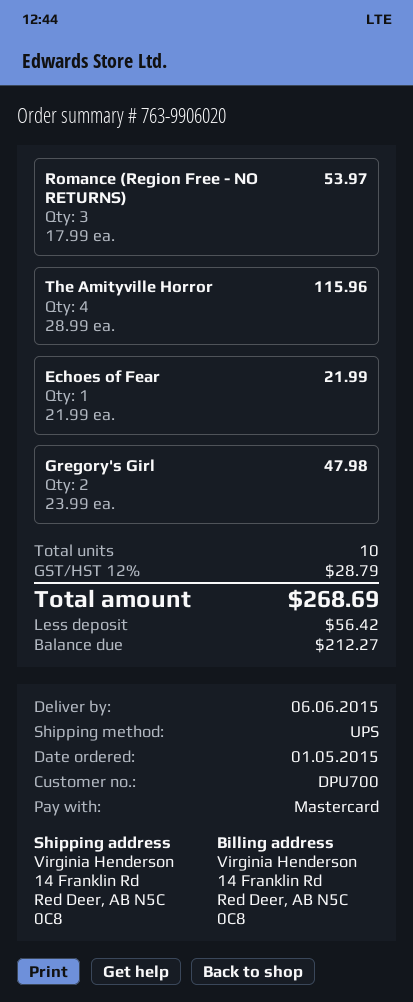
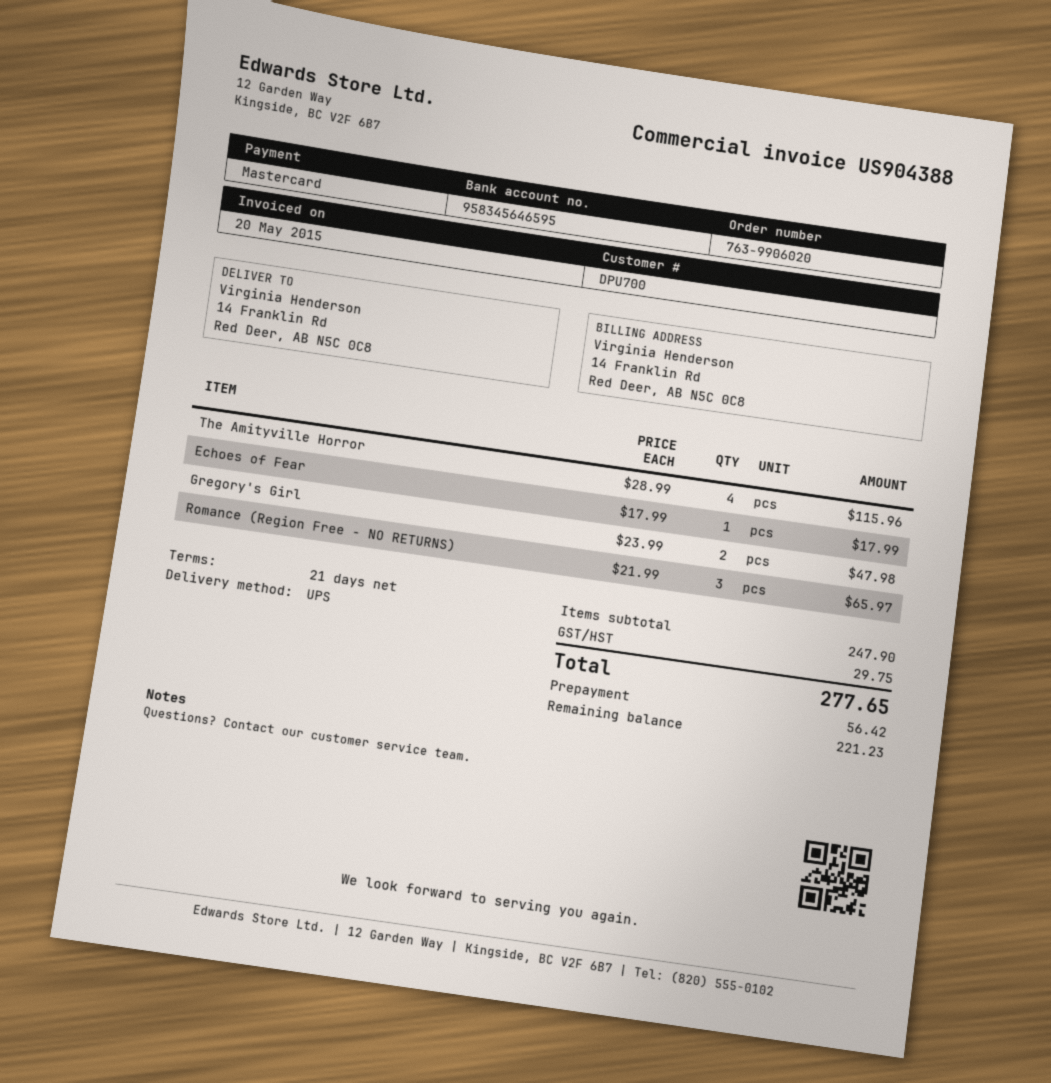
Romance (Region Free - NO RETURNS): 3 x 17.99 = 53.97 -> 3 x 21.99 = 65.97
Echoes of Fear: 1 x 21.99 = 21.99 -> 1 x 17.99 = 17.99
tax: 28.79 -> 29.75
total: 268.69 -> 277.65
balance: 212.27 -> 221.23

